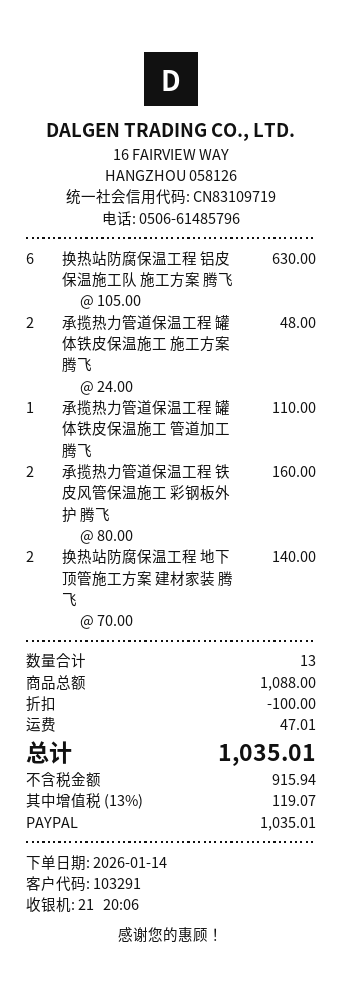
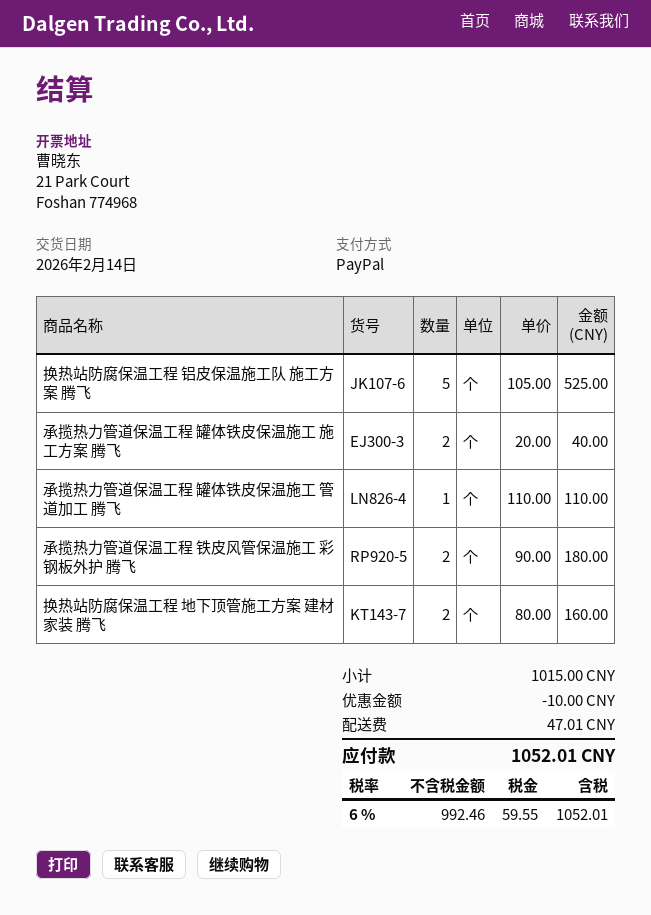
换热站防腐保温工程 铝皮保温施工队 施工方案 腾飞: 6 x 105.00 = 630.00 -> 5 x 105.00 = 525.00
承揽热力管道保温工程 罐体铁皮保温施工 施工方案 腾飞: 2 x 24.00 = 48.00 -> 2 x 20.00 = 40.00
承揽热力管道保温工程 铁皮风管保温施工 彩钢板外护 腾飞: 2 x 80.00 = 160.00 -> 2 x 90.00 = 180.00
换热站防腐保温工程 地下顶管施工方案 建材家装 腾飞: 2 x 70.00 = 140.00 -> 2 x 80.00 = 160.00
subtotal: 1088.00 -> 1015.00
discount: 100.00 -> 10.00
net: 915.94 -> 992.46
tax: 13% = 119.07 -> 6% = 59.55
total: 1035.01 -> 1052.01

